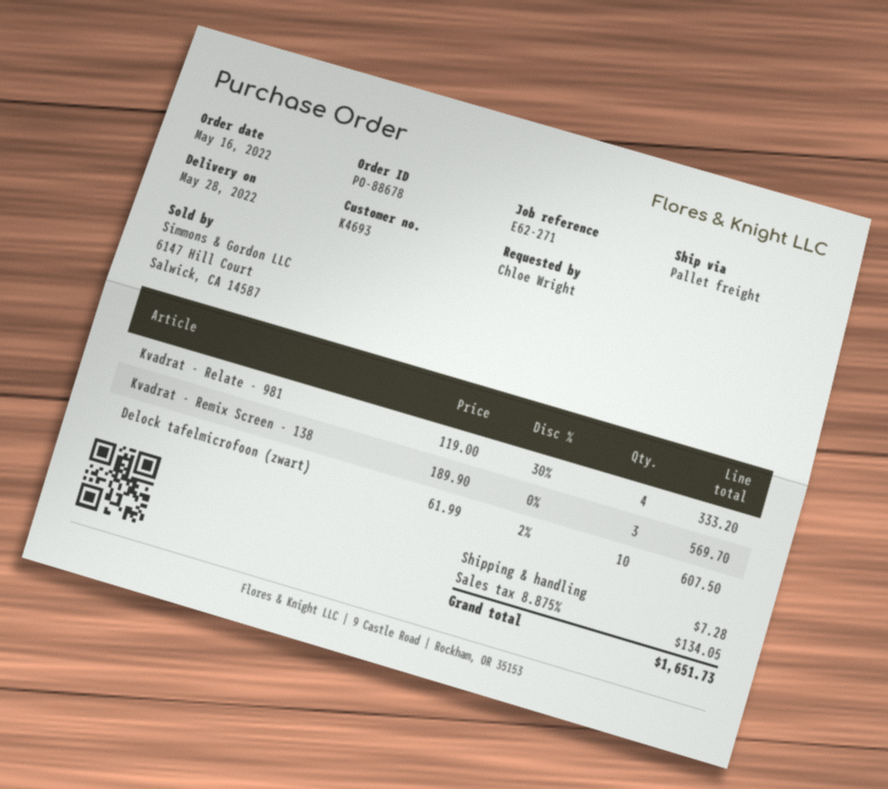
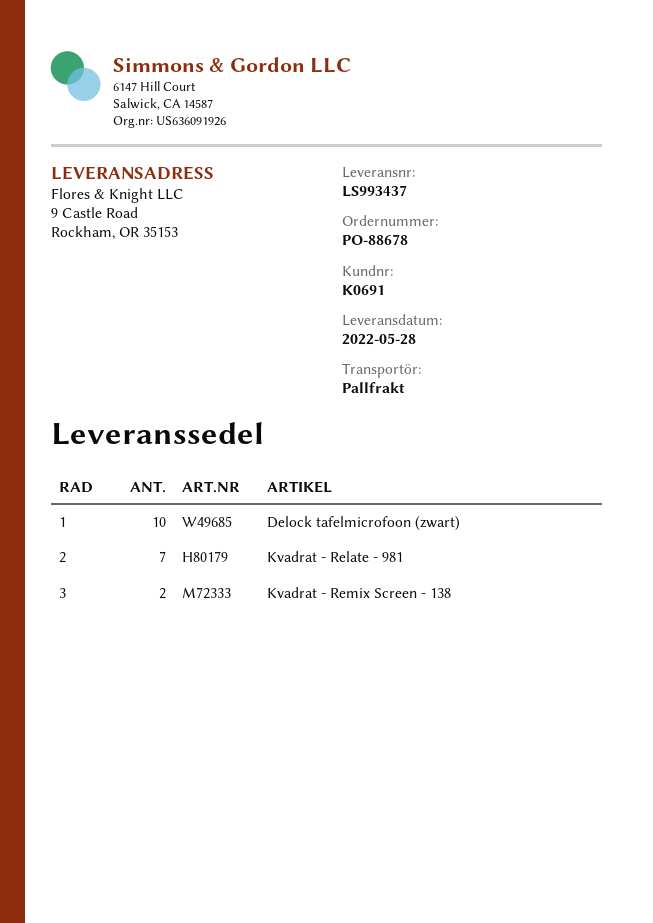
customer number: K4693 -> K0691
Kvadrat - Relate - 981: 4 -> 7
Kvadrat - Remix Screen - 138: 3 -> 2

